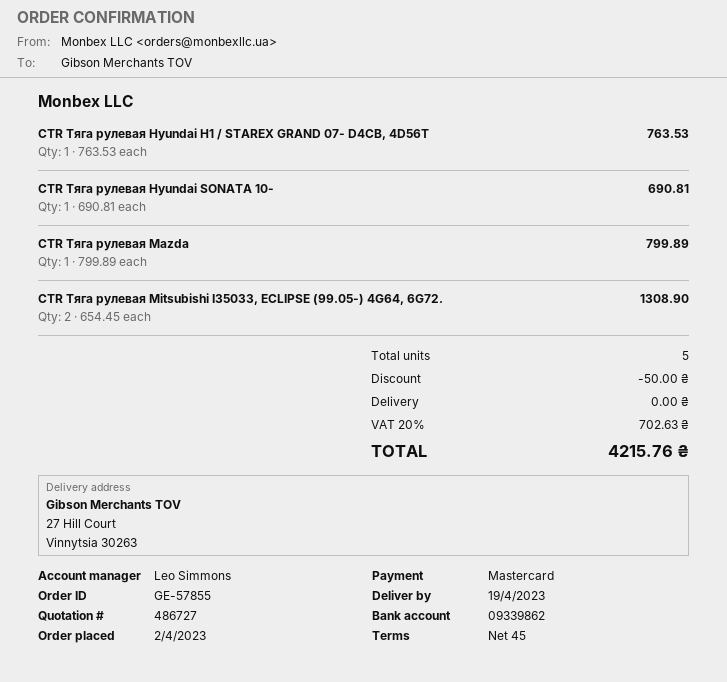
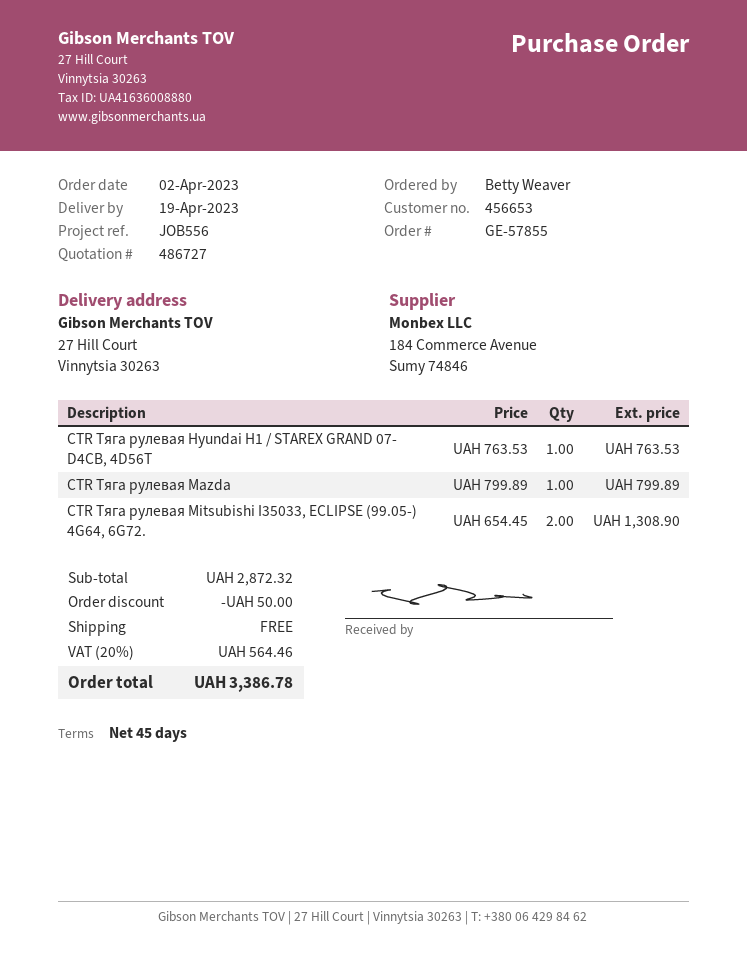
CTR Тяга рулевая Hyundai SONATA 10-: 1 x 690.81 = 690.81 -> none
tax: 20% = 702.63 -> 20% = 564.46
total: 4215.76 -> 3386.78

